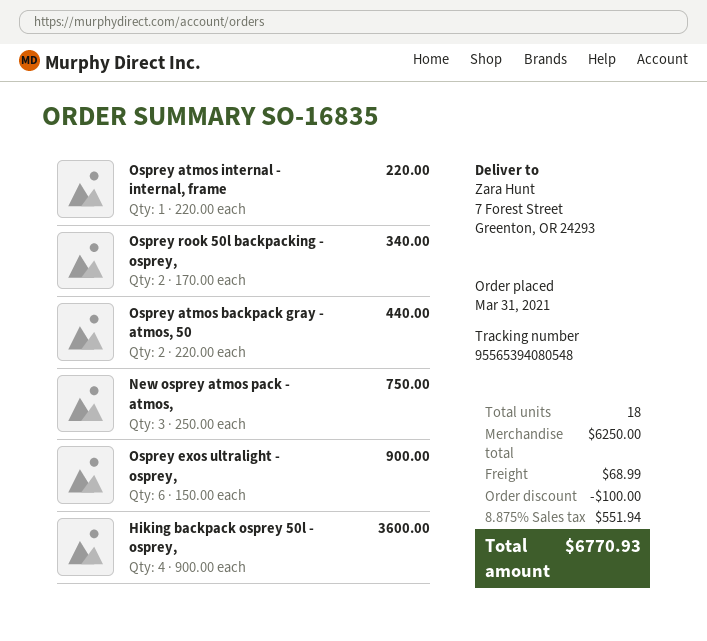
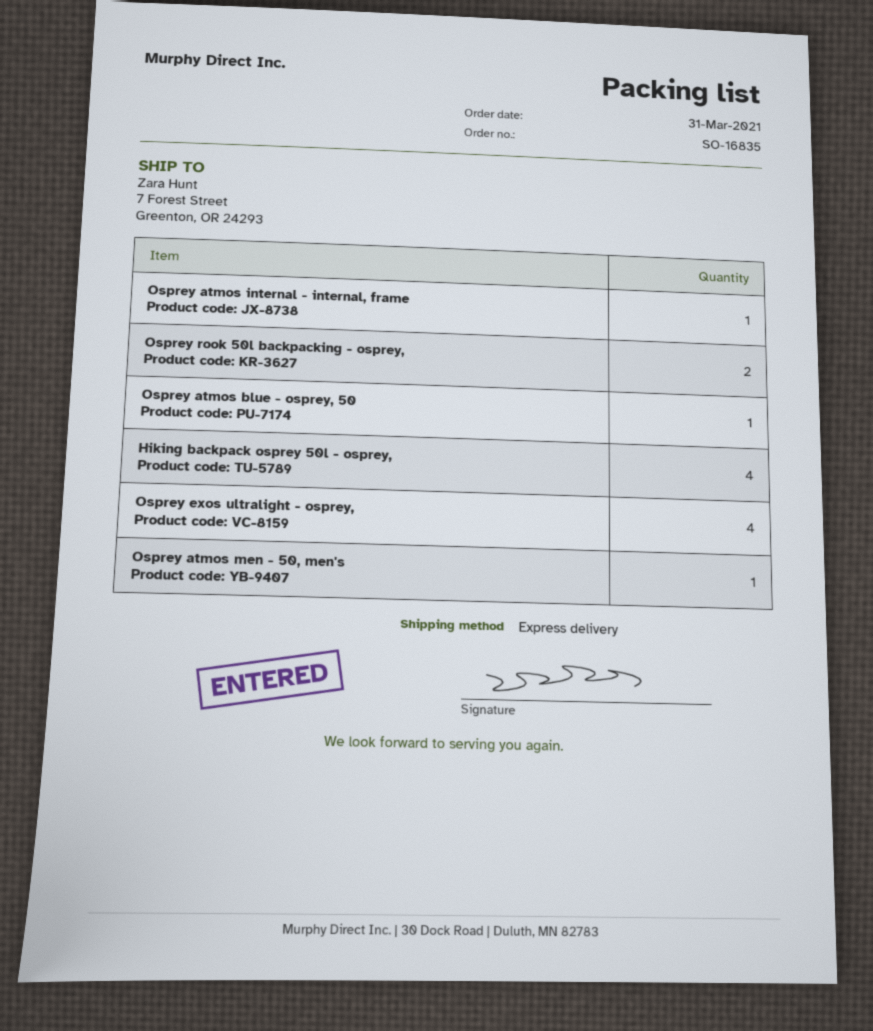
Osprey atmos backpack gray - atmos, 50: 2 -> none
New osprey atmos pack - atmos,: 3 -> none
Osprey exos ultralight - osprey,: 6 -> 4
Osprey atmos blue - osprey, 50: none -> 1
Osprey atmos men - 50, men's: none -> 1

